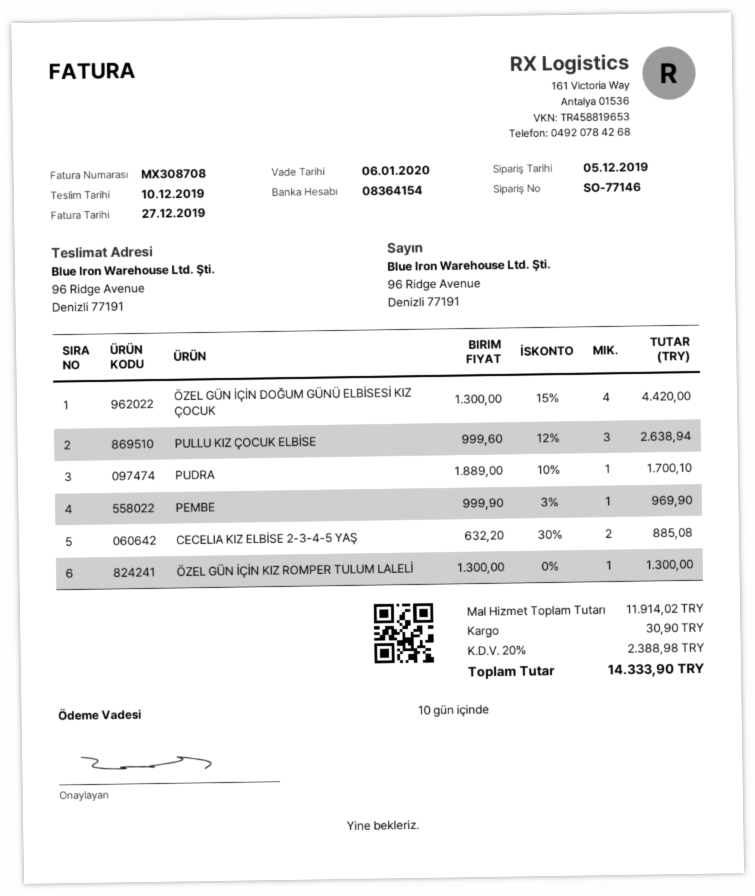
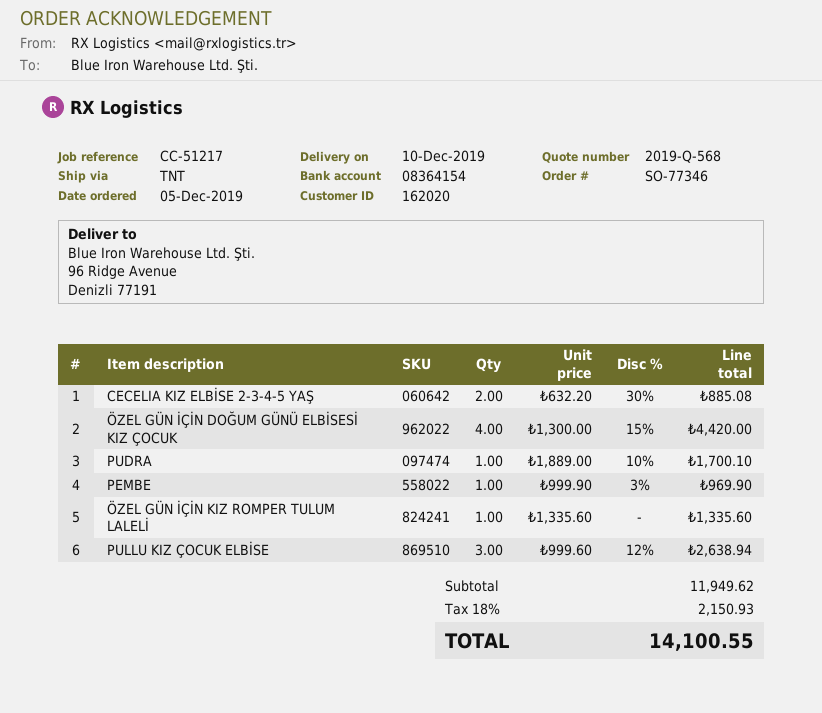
order number: SO-77146 -> SO-77346
ÖZEL GÜN İÇİN KIZ ROMPER TULUM LALELİ: 1 x 1300.00 = 1300.00 -> 1 x 1335.60 = 1335.60
subtotal: 11914.02 -> 11949.62
shipping: 30.90 -> none
tax: 20% = 2388.98 -> 18% = 2150.93
total: 14333.90 -> 14100.55

